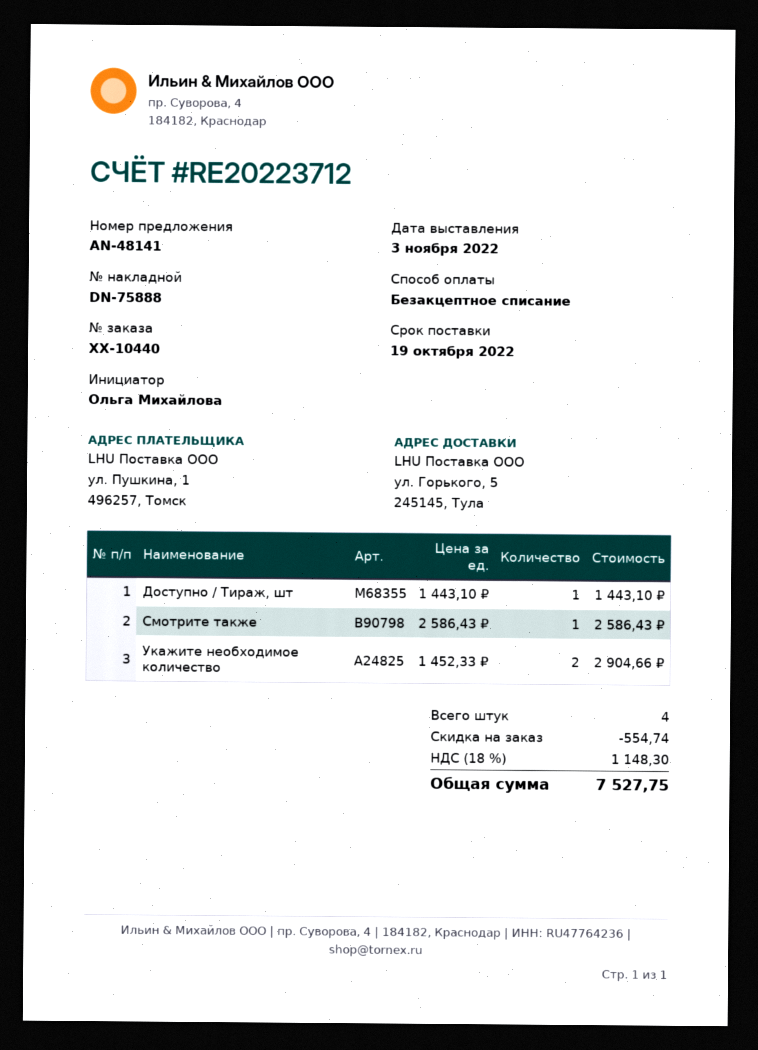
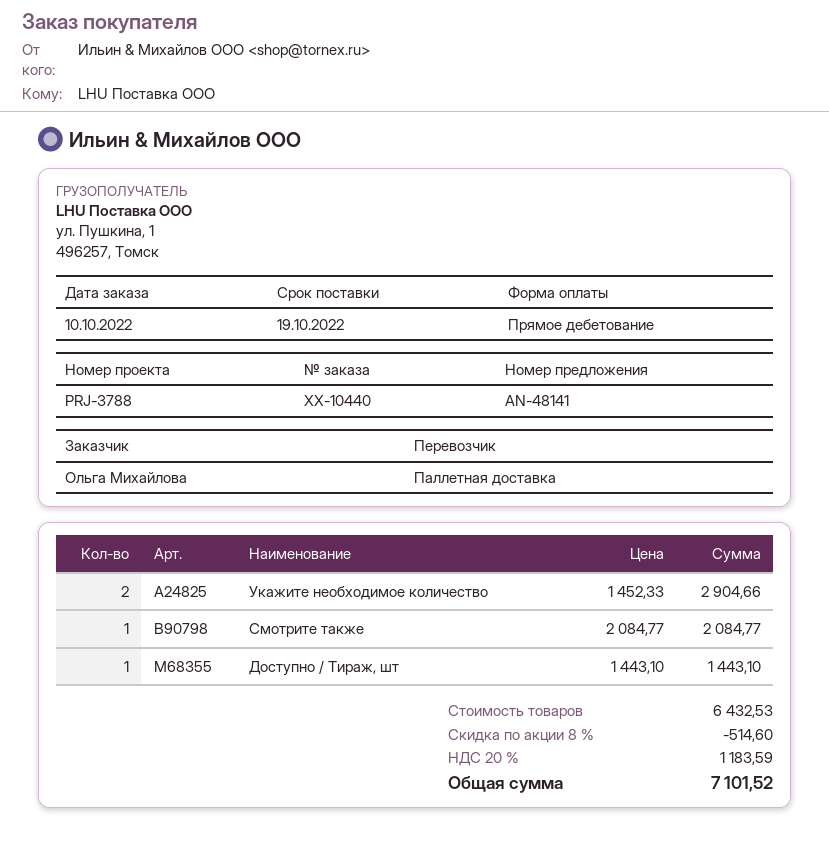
ship to: ул. Горького, 5, 245145, Тула -> ул. Пушкина, 1, 496257, Томск
Смотрите также: 1 x 2586.43 = 2586.43 -> 1 x 2084.77 = 2084.77
discount: 554.74 -> 514.60
tax: 18% = 1148.30 -> 20% = 1183.59
total: 7527.75 -> 7101.52

